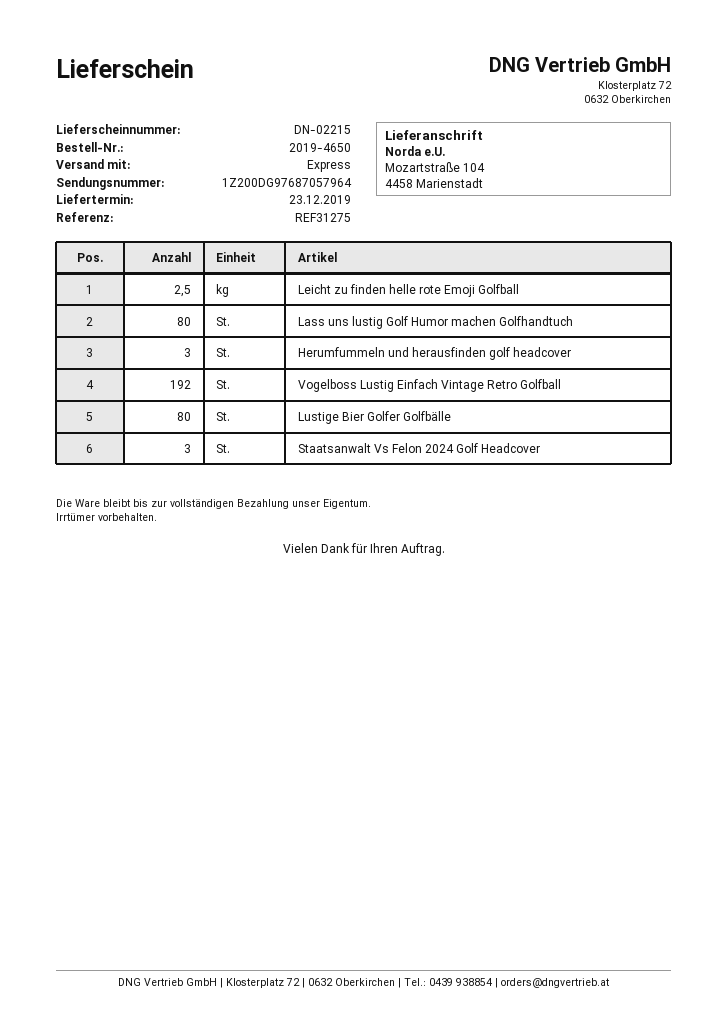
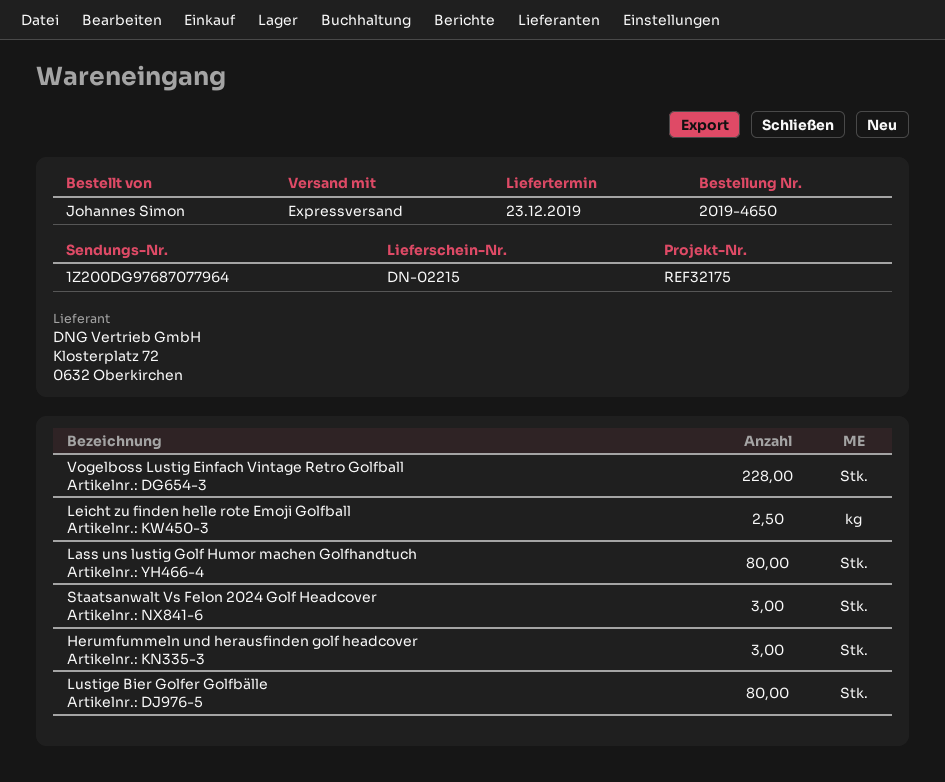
reference: REF31275 -> REF32175
tracking number: 1Z200DG97687057964 -> 1Z200DG97687077964
Vogelboss Lustig Einfach Vintage Retro Golfball: 192 -> 228

